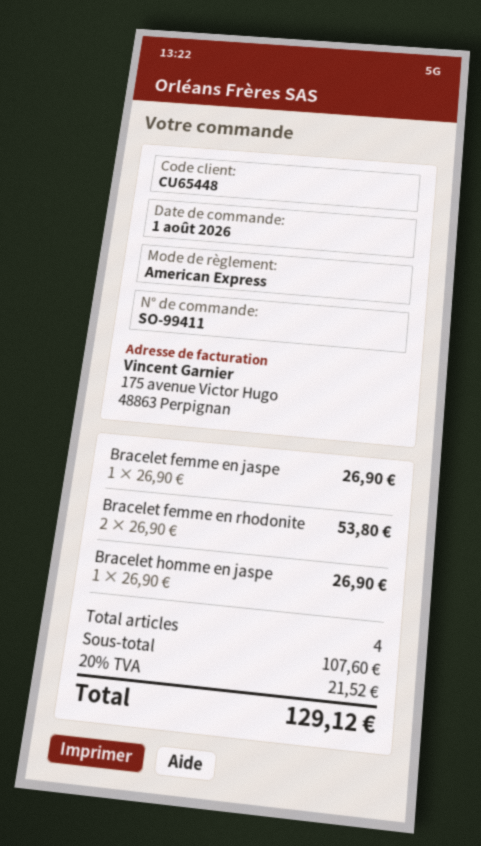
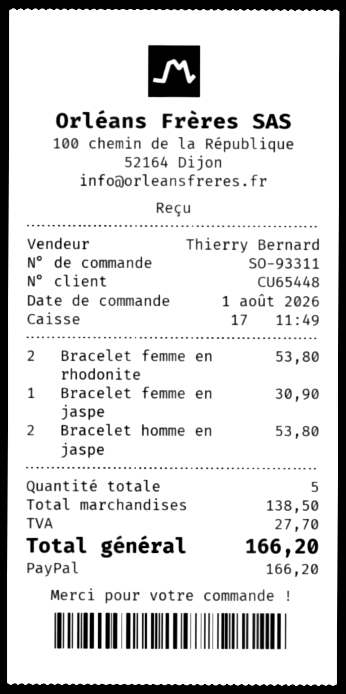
order number: SO-99411 -> SO-93311
payment method: American Express -> PayPal
Bracelet femme en jaspe: 1 for 26.90 -> 1 for 30.90
Bracelet homme en jaspe: 1 for 26.90 -> 2 for 53.80
total quantity: 4 -> 5
subtotal: 107.60 -> 138.50
tax: 21.52 -> 27.70
total: 129.12 -> 166.20

